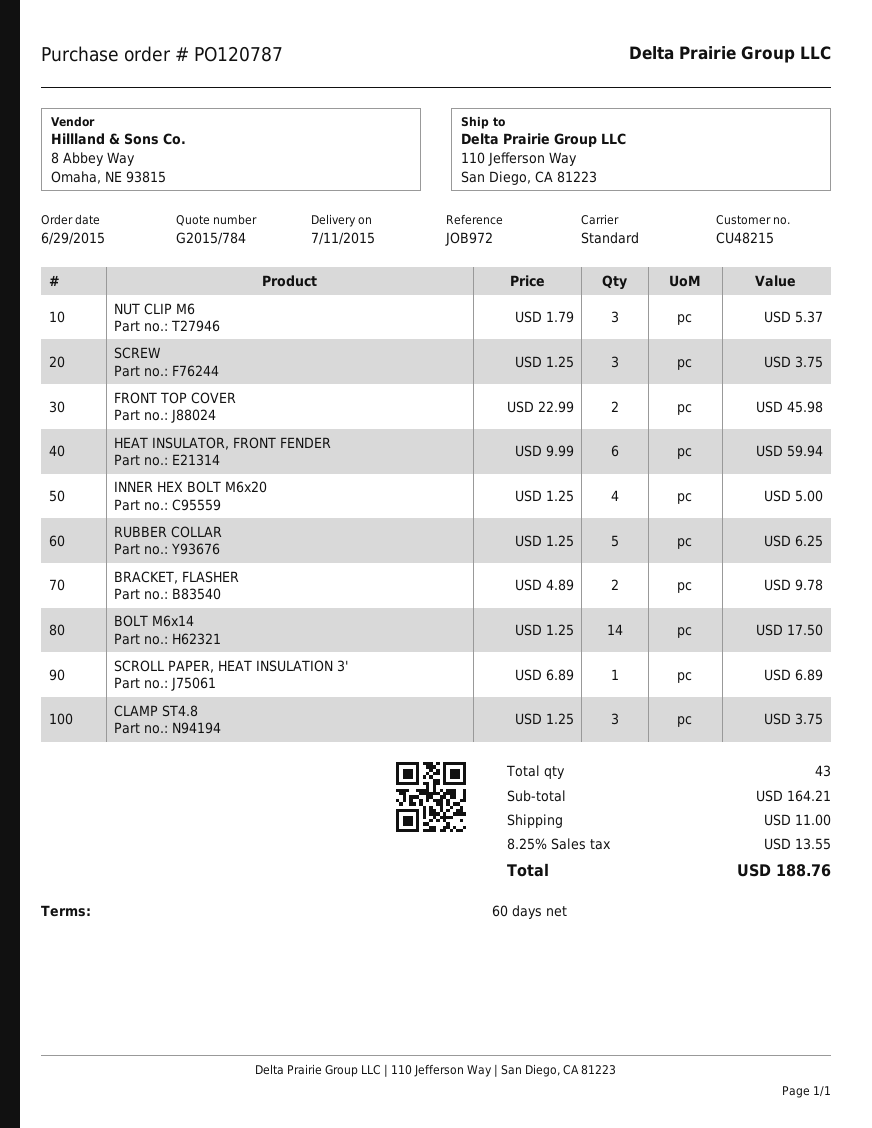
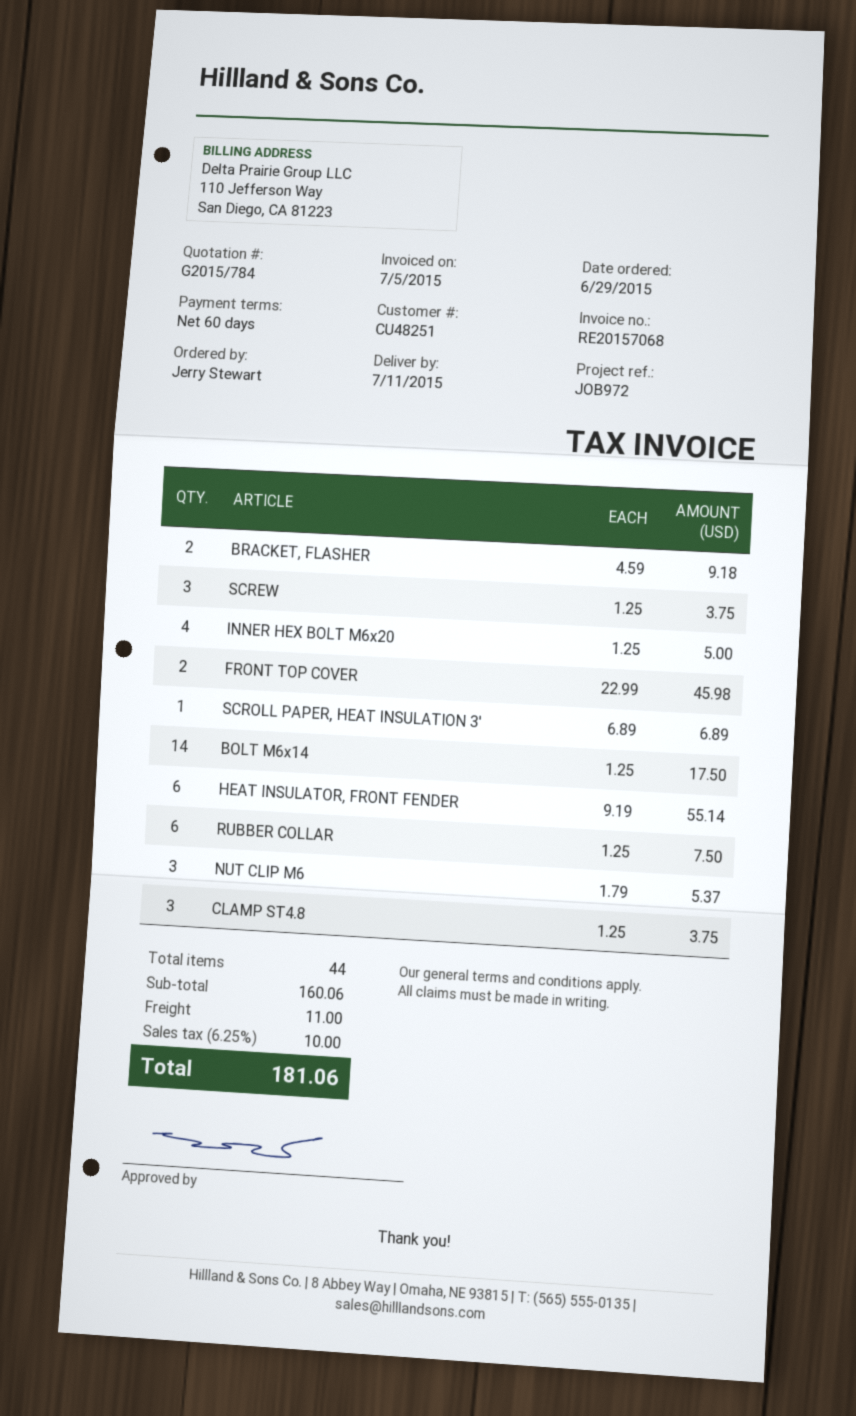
customer number: CU48215 -> CU48251
HEAT INSULATOR, FRONT FENDER: 6 x 9.99 = 59.94 -> 6 x 9.19 = 55.14
RUBBER COLLAR: 5 x 1.25 = 6.25 -> 6 x 1.25 = 7.50
BRACKET, FLASHER: 2 x 4.89 = 9.78 -> 2 x 4.59 = 9.18
total quantity: 43 -> 44
subtotal: 164.21 -> 160.06
tax: 8.25% = 13.55 -> 6.25% = 10.00
total: 188.76 -> 181.06

